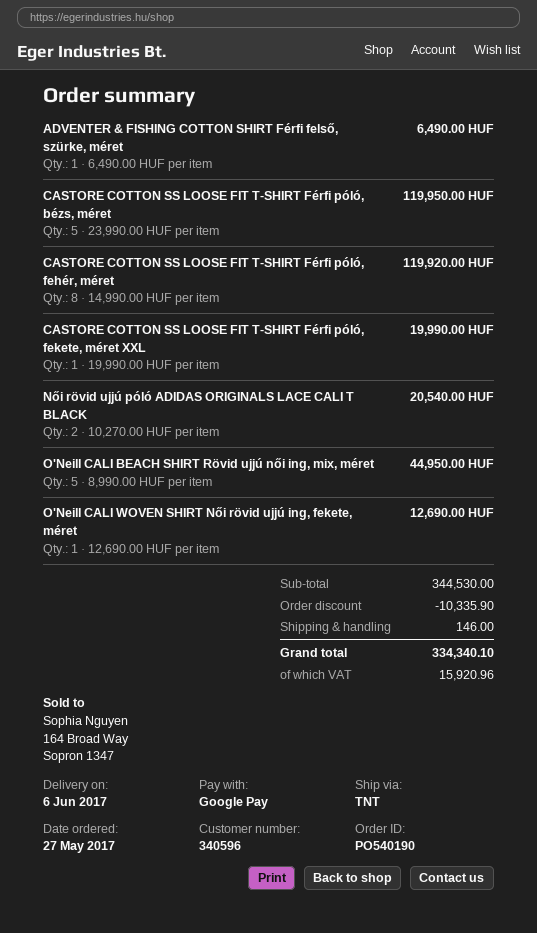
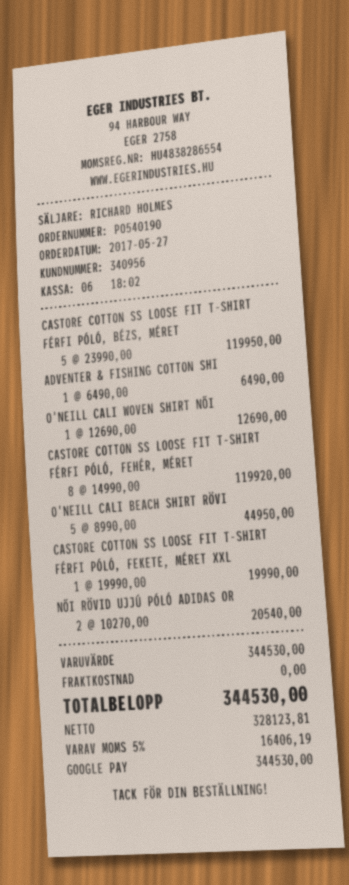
customer number: 340596 -> 340956
discount: 10335.90 -> none
shipping: 146.00 -> 0.00
tax: 15920.96 -> 16406.19
total: 334340.10 -> 344530.00

